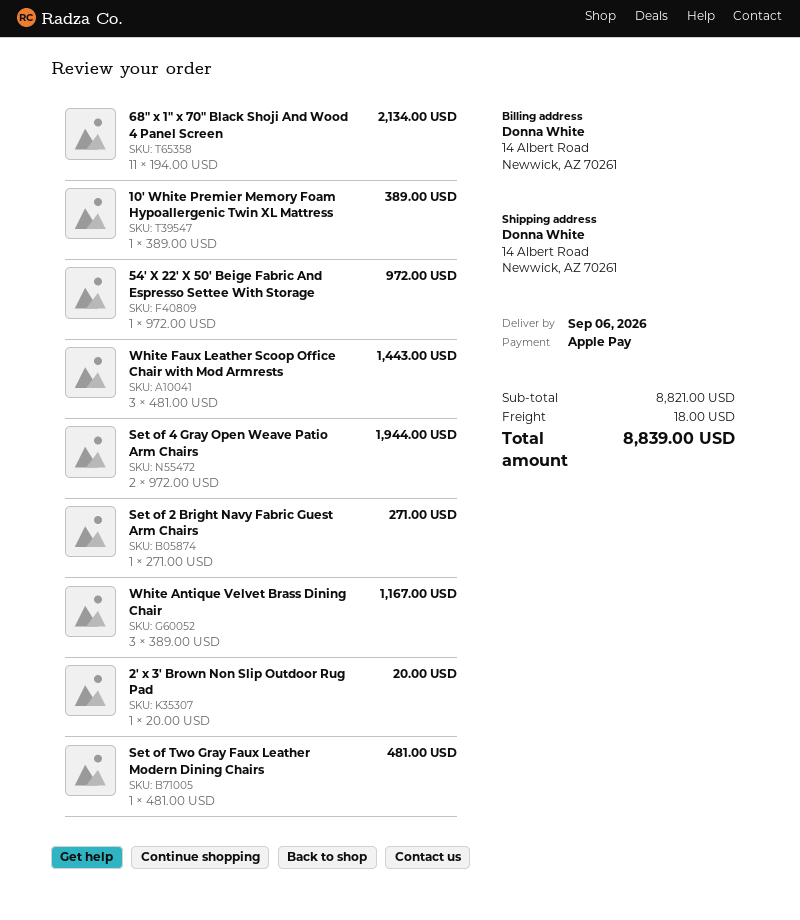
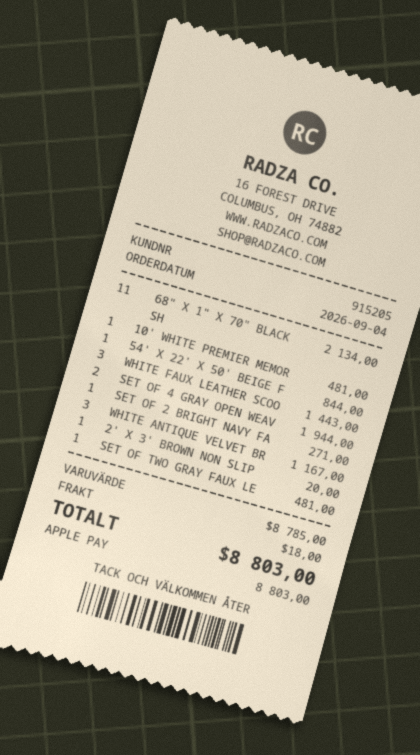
10' White Premier Memory Foam Hypoallergenic Twin XL Mattress: 1 for 389.00 -> 1 for 481.00
54' X 22' X 50' Beige Fabric And Espresso Settee With Storage: 1 for 972.00 -> 1 for 844.00
subtotal: 8821.00 -> 8785.00
total: 8839.00 -> 8803.00

